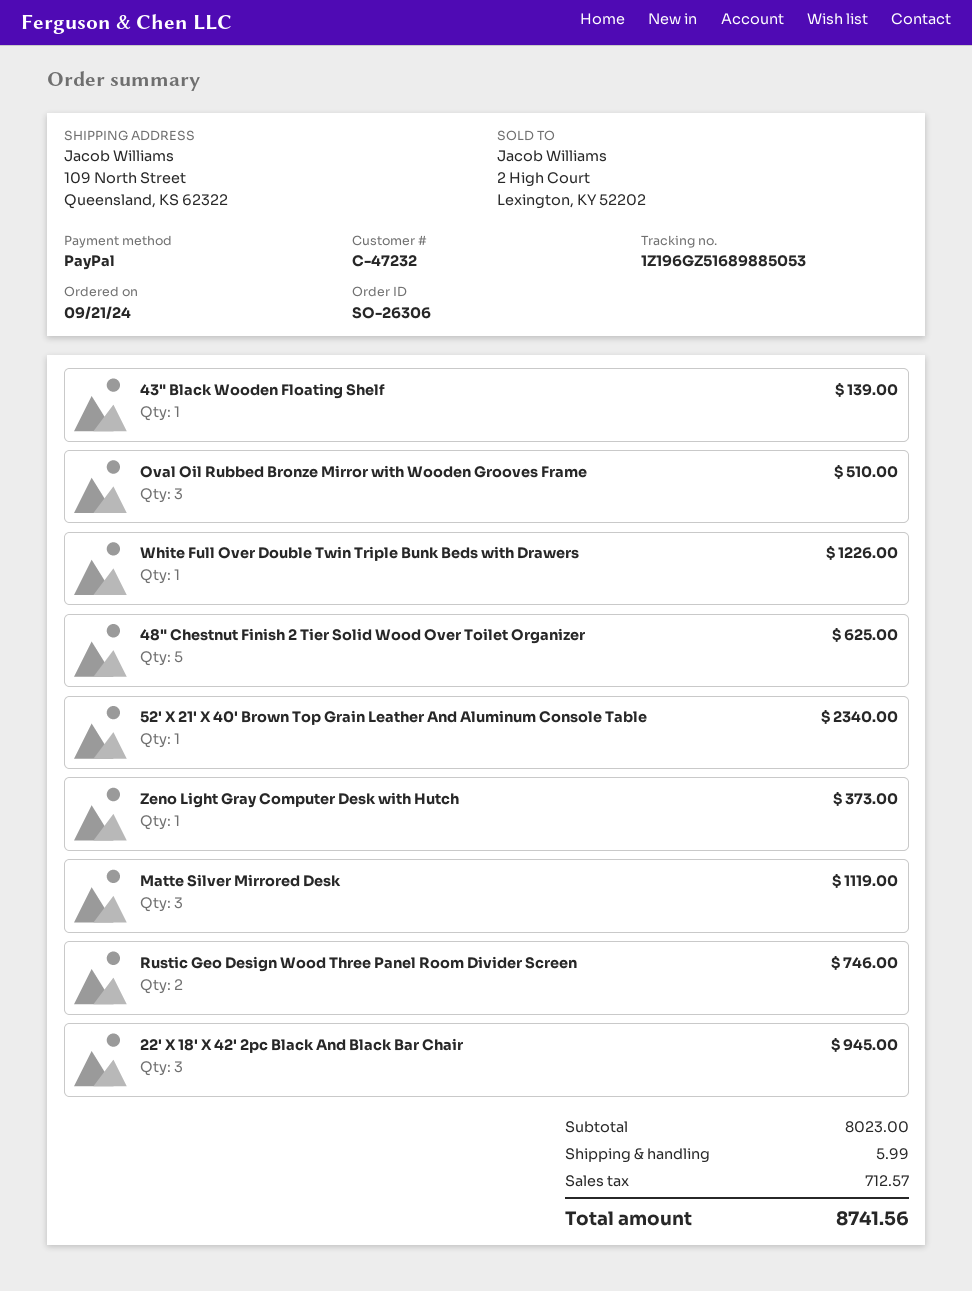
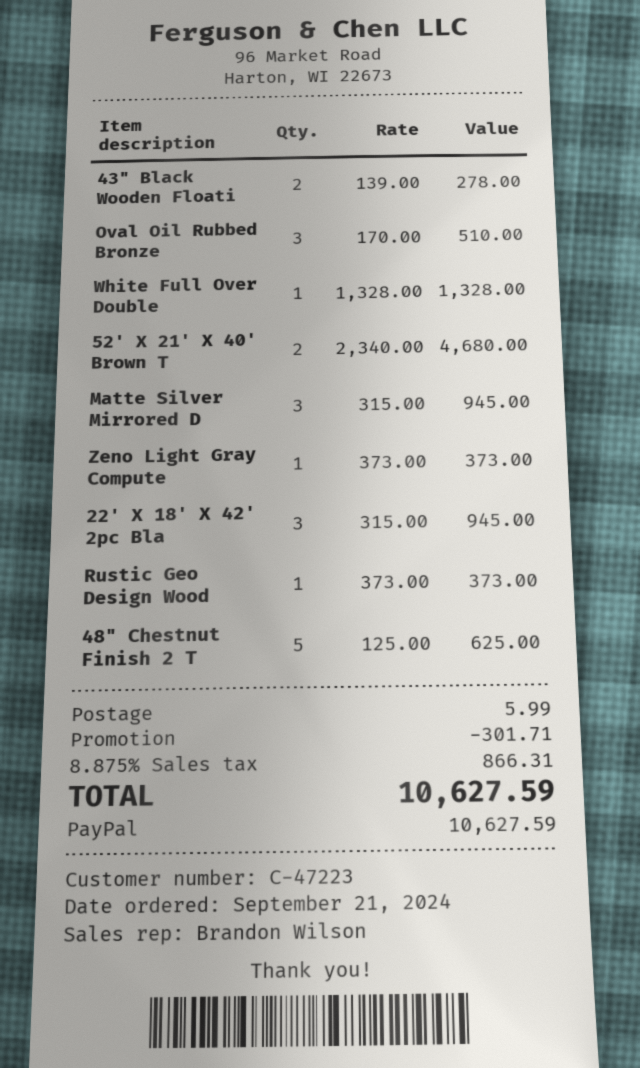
customer number: C-47232 -> C-47223
43" Black Wooden Floating Shelf: 1 for 139.00 -> 2 for 278.00
White Full Over Double Twin Triple Bunk Beds with Drawers: 1 for 1226.00 -> 1 for 1328.00
52' X 21' X 40' Brown Top Grain Leather And Aluminum Console Table: 1 for 2340.00 -> 2 for 4680.00
Matte Silver Mirrored Desk: 3 for 1119.00 -> 3 for 945.00
Rustic Geo Design Wood Three Panel Room Divider Screen: 2 for 746.00 -> 1 for 373.00
discount: none -> 301.71
tax: 712.57 -> 866.31
total: 8741.56 -> 10627.59

